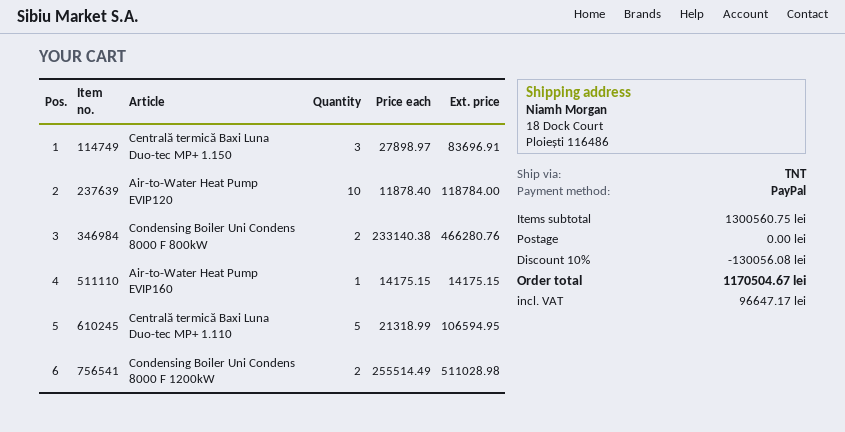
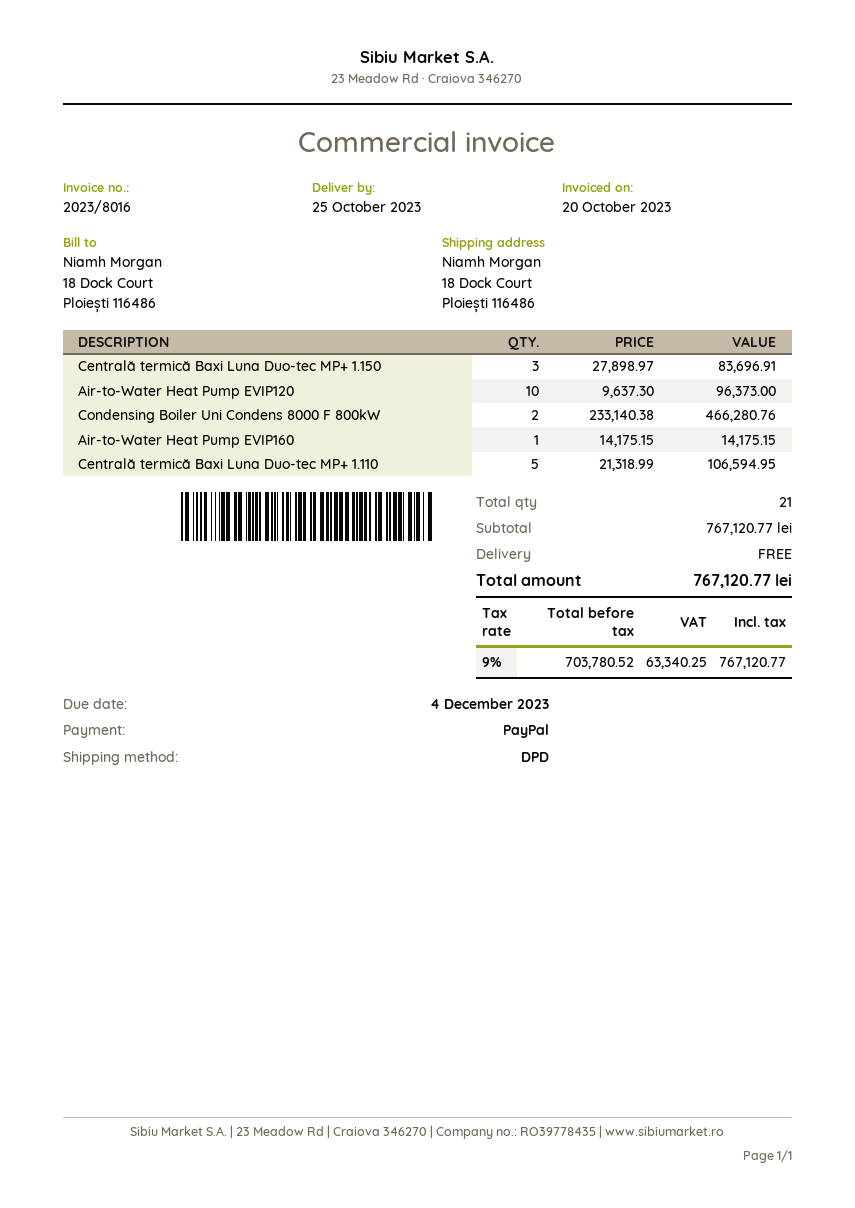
shipping method: TNT -> DPD
Air-to-Water Heat Pump EVIP120: 10 x 11878.40 = 118784.00 -> 10 x 9637.30 = 96373.00
Condensing Boiler Uni Condens 8000 F 1200kW: 2 x 255514.49 = 511028.98 -> none
subtotal: 1300560.75 -> 767120.77
discount: 10% = 130056.08 -> none
tax: 96647.17 -> 63340.25
total: 1170504.67 -> 767120.77

